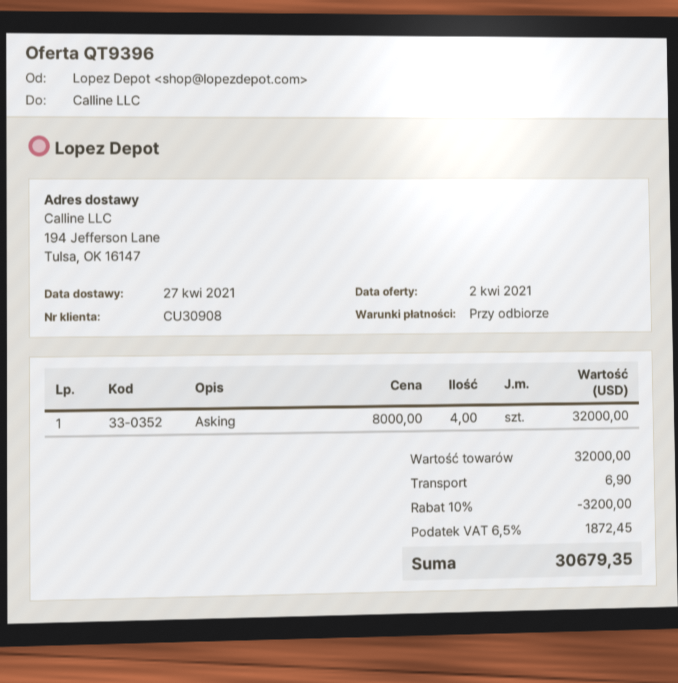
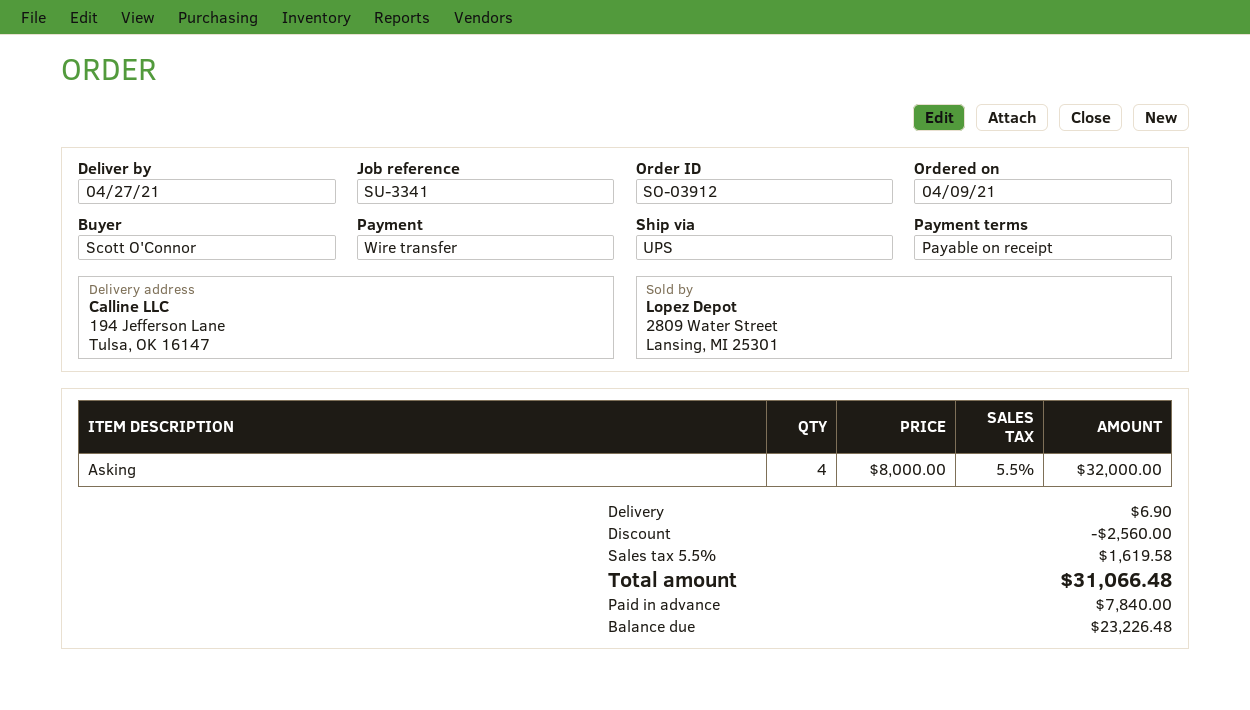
discount: 3200.00 -> 2560.00
tax: 6.5% = 1872.45 -> 5.5% = 1619.58
total: 30679.35 -> 31066.48

